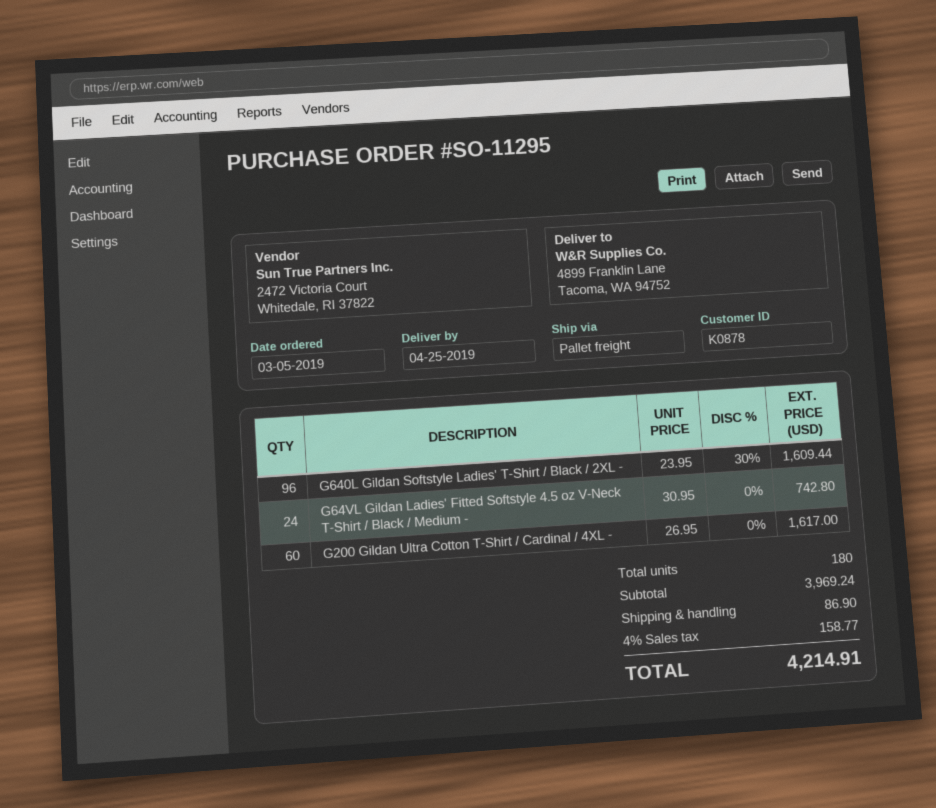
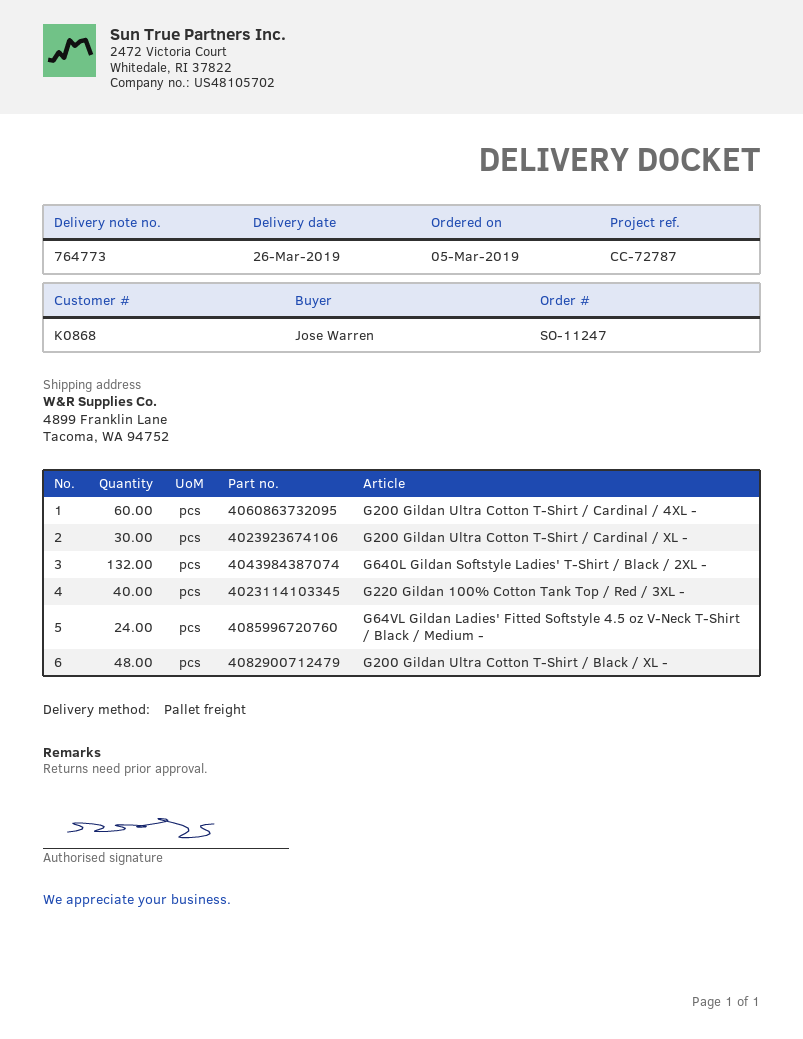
order number: SO-11295 -> SO-11247
delivery date: 2019-04-25 -> 2019-03-26
customer number: K0878 -> K0868
G640L Gildan Softstyle Ladies' T-Shirt / Black / 2XL -: 96 -> 132
G200 Gildan Ultra Cotton T-Shirt / Cardinal / XL -: none -> 30
G220 Gildan 100% Cotton Tank Top / Red / 3XL -: none -> 40
G200 Gildan Ultra Cotton T-Shirt / Black / XL -: none -> 48

